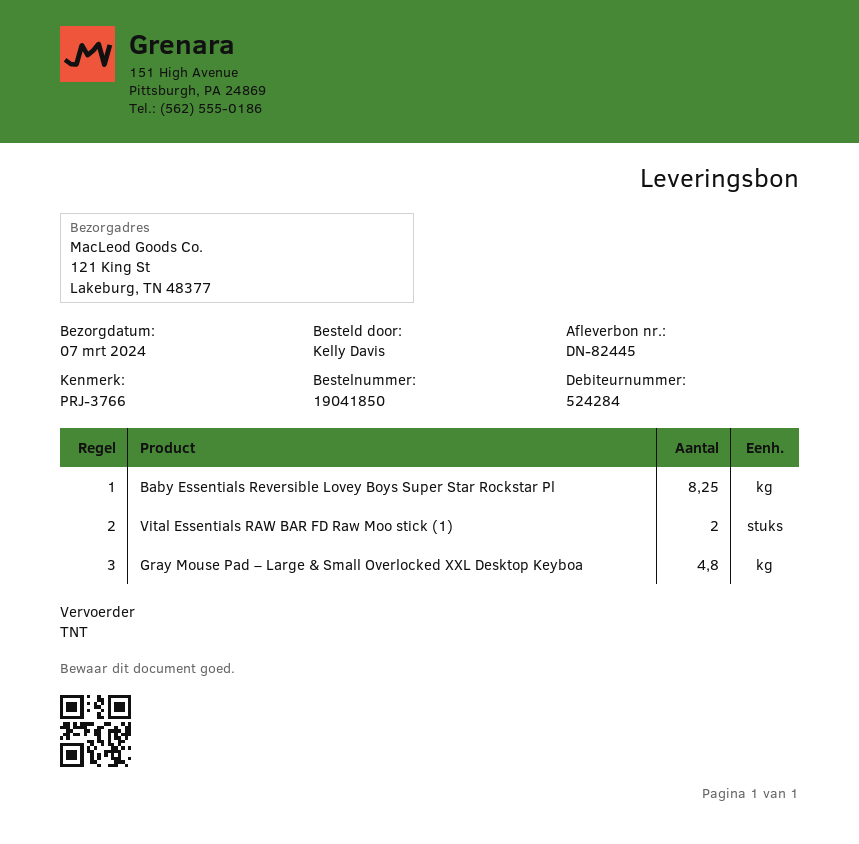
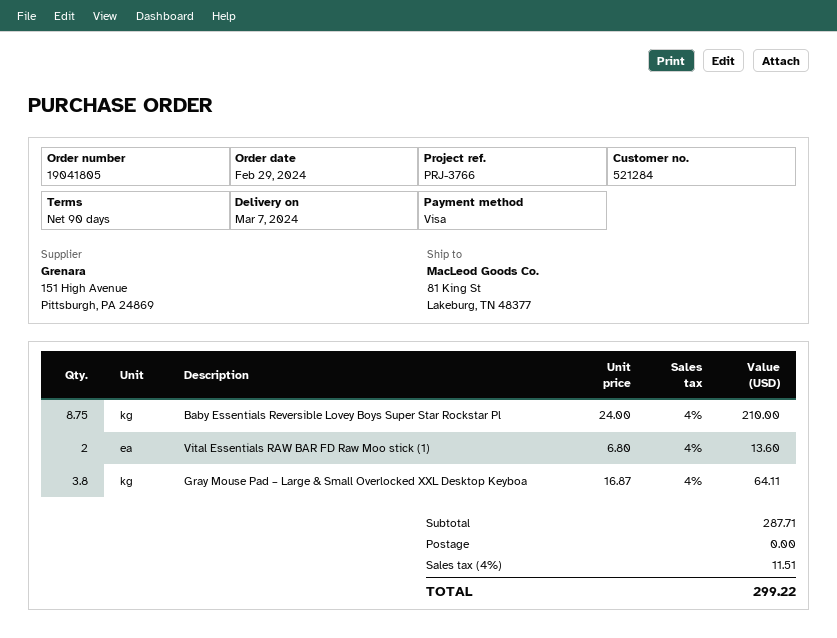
order number: 19041850 -> 19041805
customer number: 524284 -> 521284
ship to: 121 King St, Lakeburg, TN 48377 -> 81 King St, Lakeburg, TN 48377
Baby Essentials Reversible Lovey Boys Super Star Rockstar Pl: 8.25 -> 8.75
Gray Mouse Pad – Large & Small Overlocked XXL Desktop Keyboa: 4.8 -> 3.8

